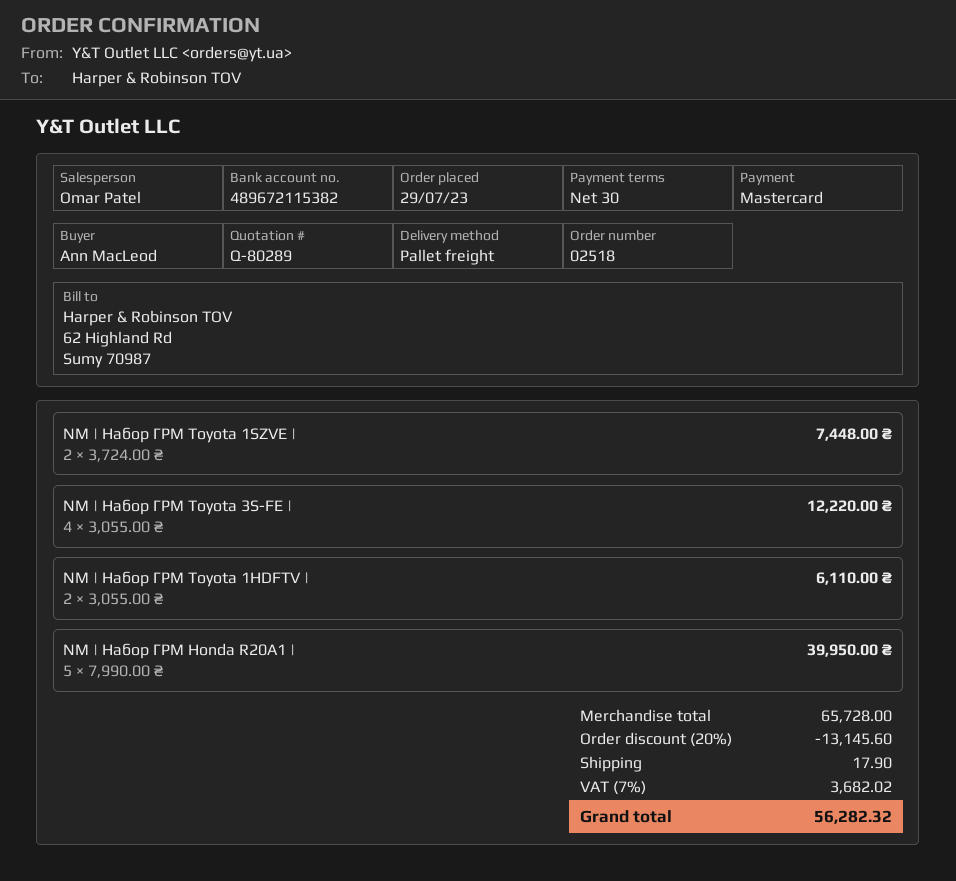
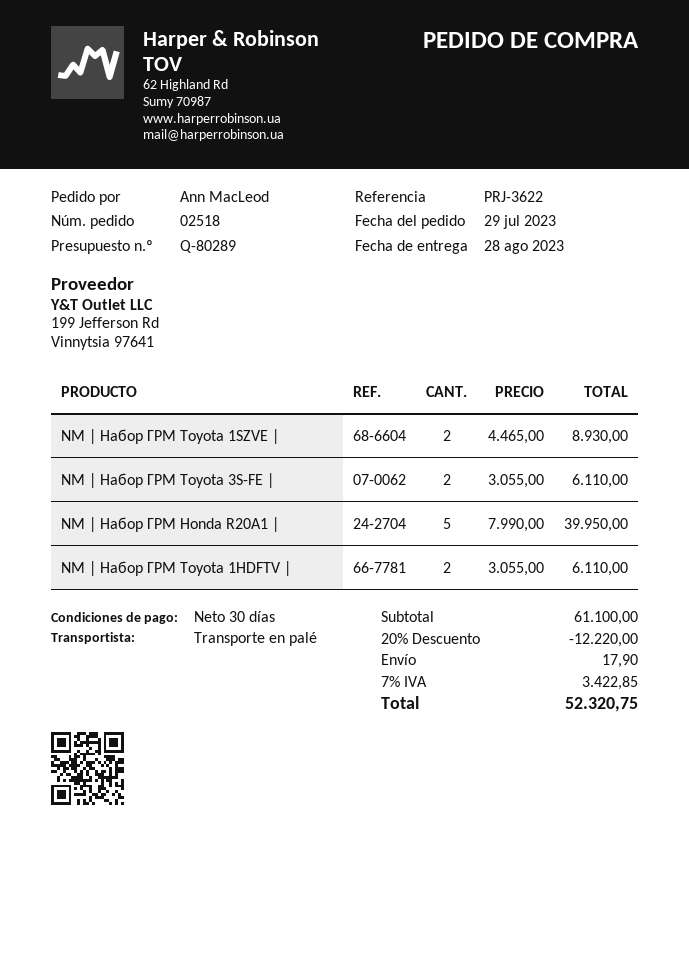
NM | Набор ГРМ Toyota 1SZVE |: 2 x 3724.00 = 7448.00 -> 2 x 4465.00 = 8930.00
NM | Набор ГРМ Toyota 3S-FE |: 4 x 3055.00 = 12220.00 -> 2 x 3055.00 = 6110.00
subtotal: 65728.00 -> 61100.00
discount: 20% = 13145.60 -> 20% = 12220.00
tax: 7% = 3682.02 -> 7% = 3422.85
total: 56282.32 -> 52320.75

